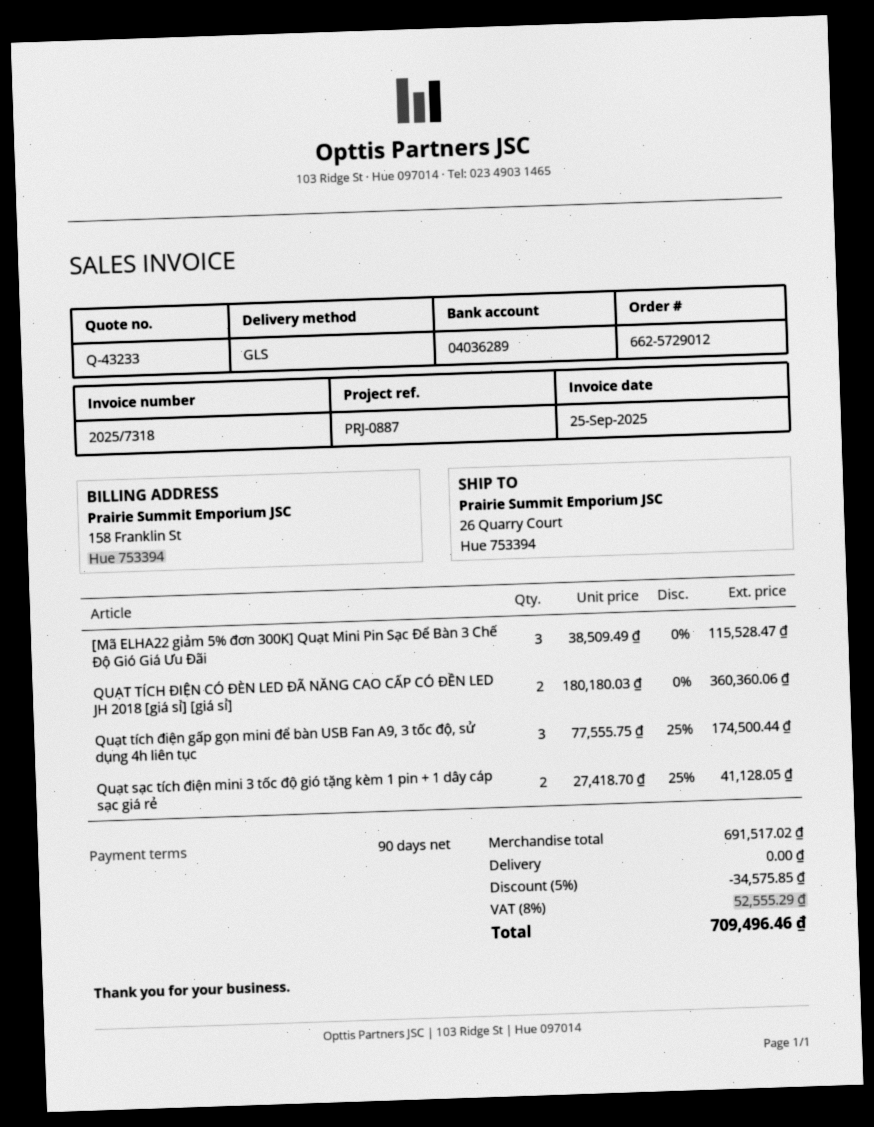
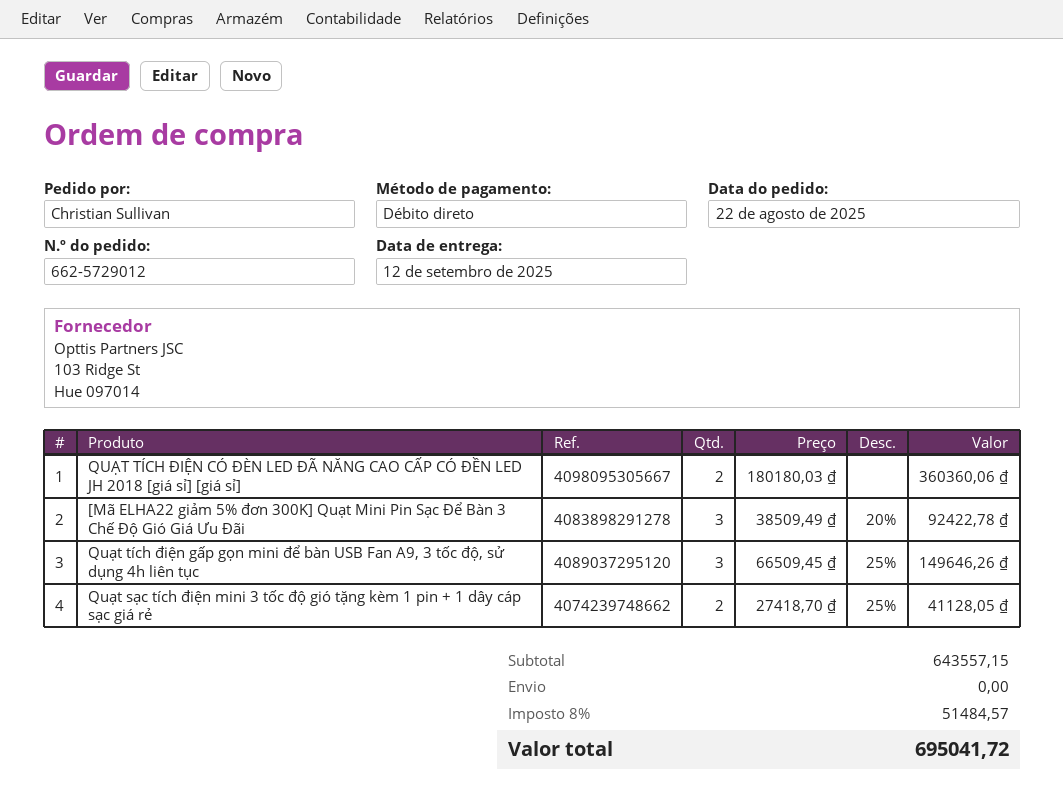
[Mã ELHA22 giảm 5% đơn 300K] Quạt Mini Pin Sạc Để Bàn 3 Chế Độ Gió Giá Ưu Đãi: 3 x 38509.49 = 115528.47 -> 3 x 38509.49 - 20% = 92422.78
Quạt tích điện gấp gọn mini để bàn USB Fan A9, 3 tốc độ, sử dụng 4h liên tục: 3 x 77555.75 - 25% = 174500.44 -> 3 x 66509.45 - 25% = 149646.26
subtotal: 691517.02 -> 643557.15
discount: 5% = 34575.85 -> none
tax: 8% = 52555.29 -> 8% = 51484.57
total: 709496.46 -> 695041.72

